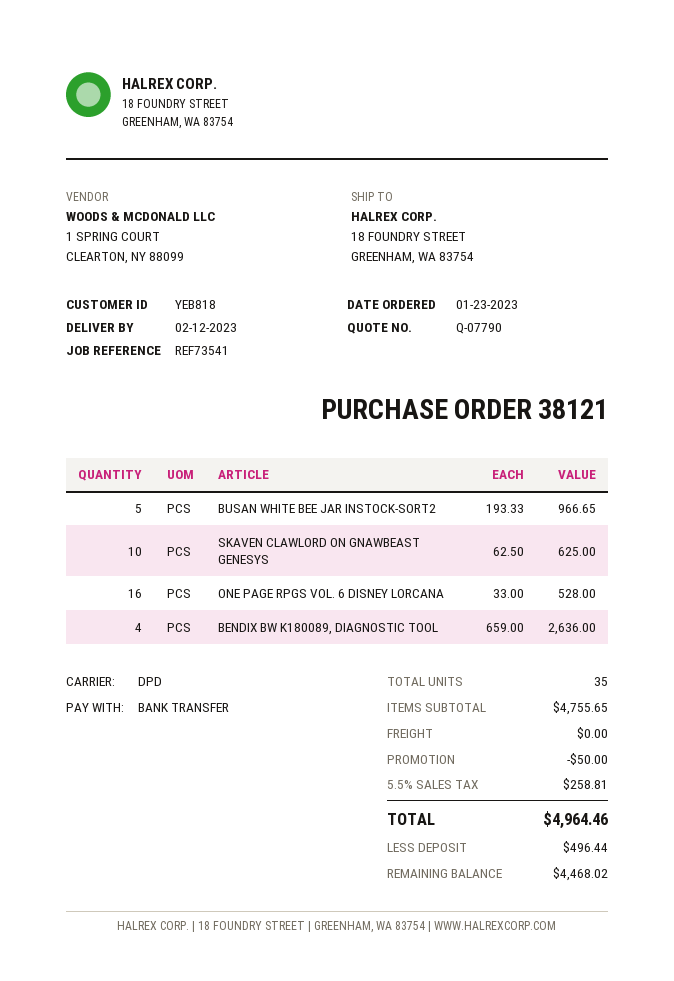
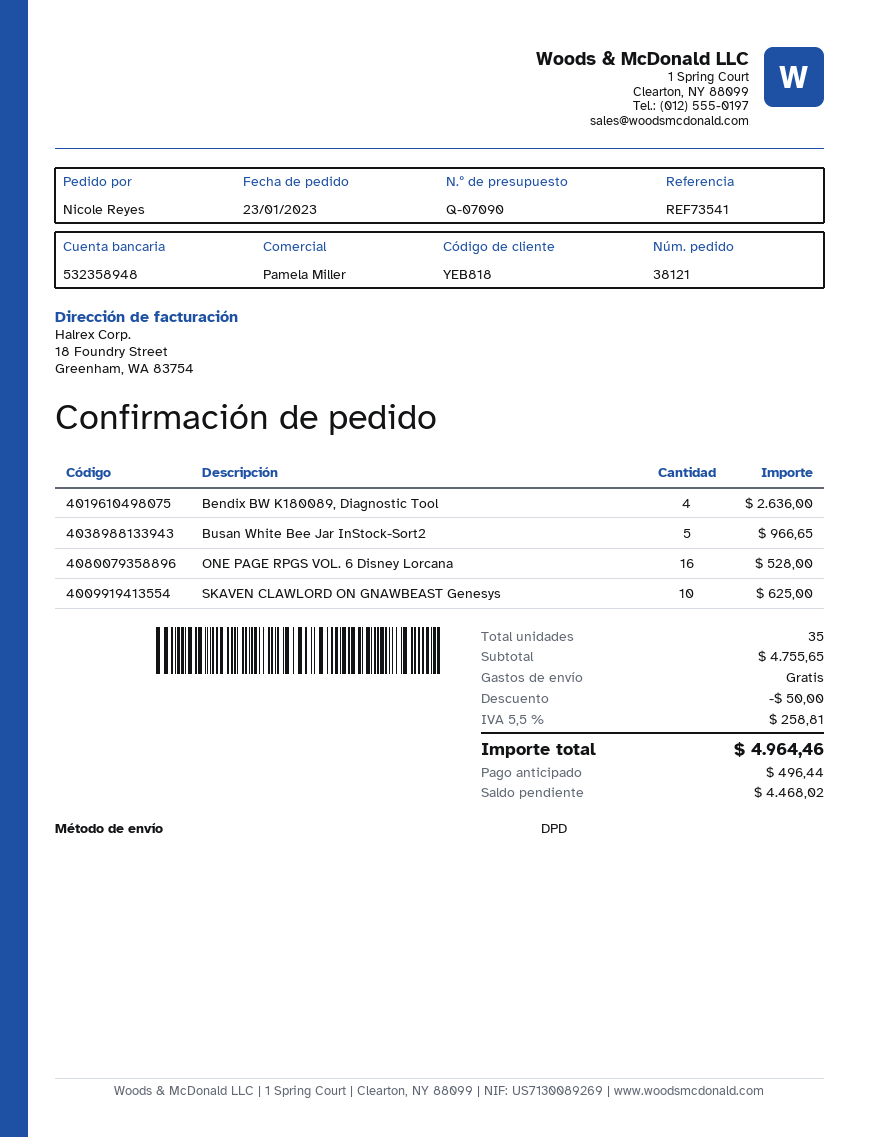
quote number: Q-07790 -> Q-07090

